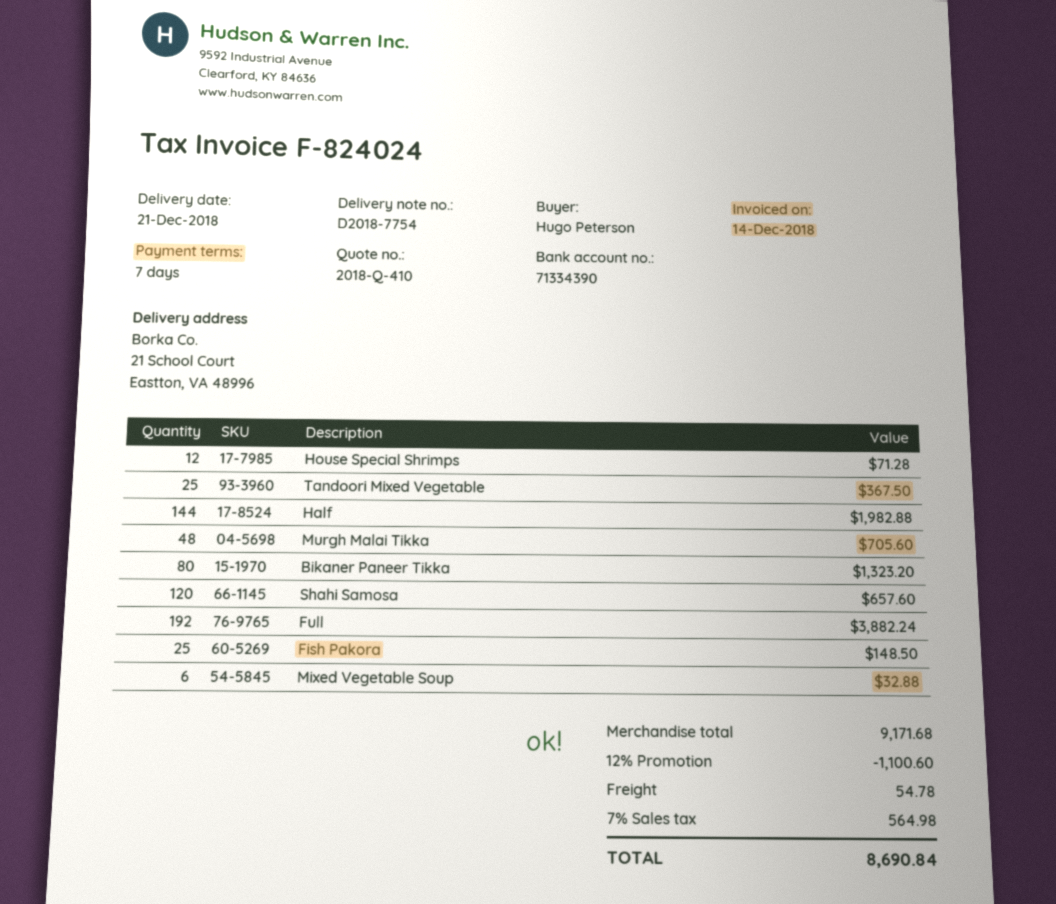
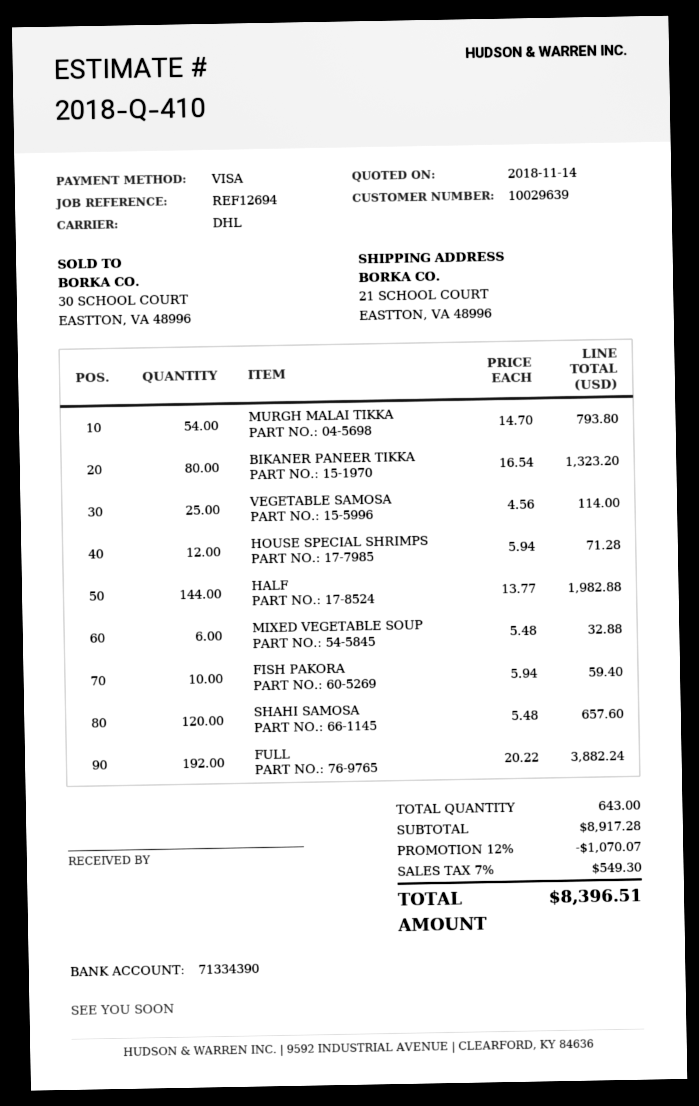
Tandoori Mixed Vegetable: 25 for 367.50 -> none
Murgh Malai Tikka: 48 for 705.60 -> 54 for 793.80
Fish Pakora: 25 for 148.50 -> 10 for 59.40
VEGETABLE SAMOSA: none -> 25 for 114.00
subtotal: 9171.68 -> 8917.28
discount: 12% = 1100.60 -> 12% = 1070.07
shipping: 54.78 -> none
tax: 7% = 564.98 -> 7% = 549.30
total: 8690.84 -> 8396.51

